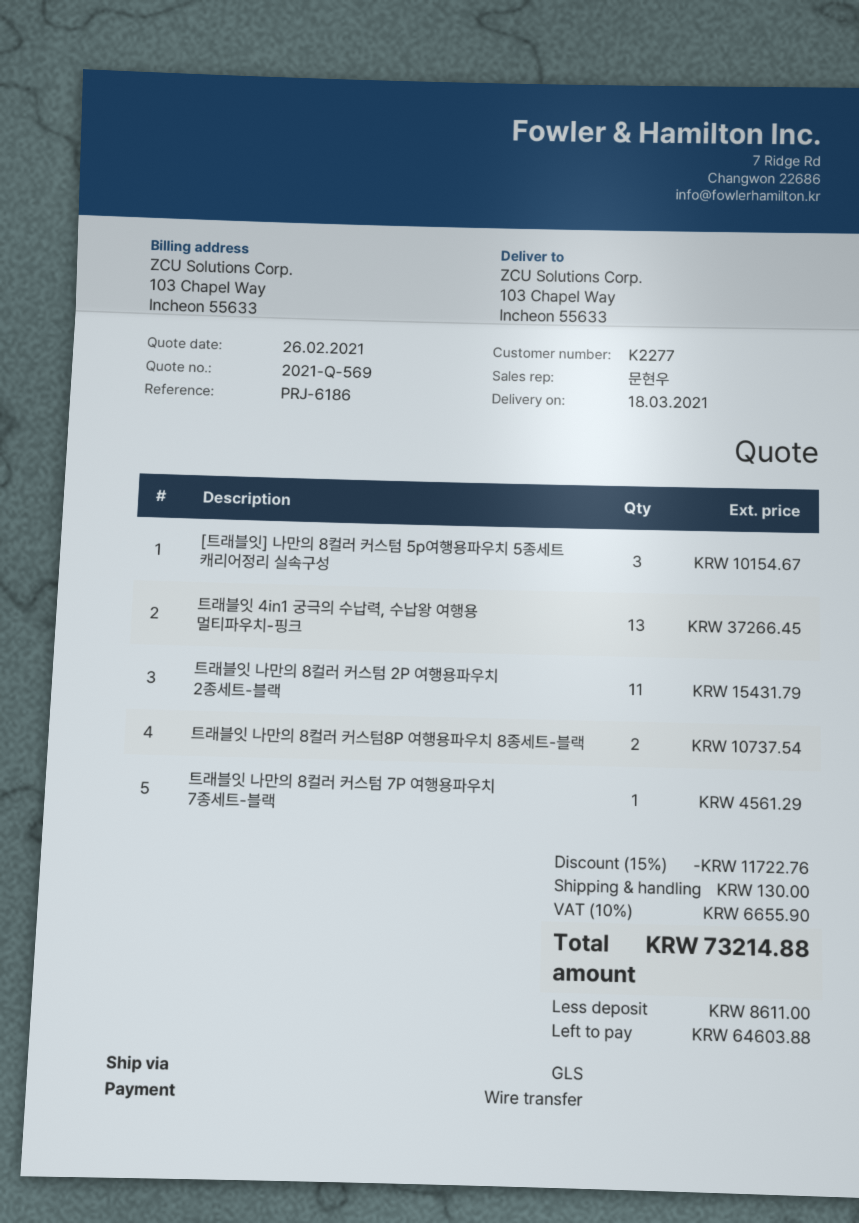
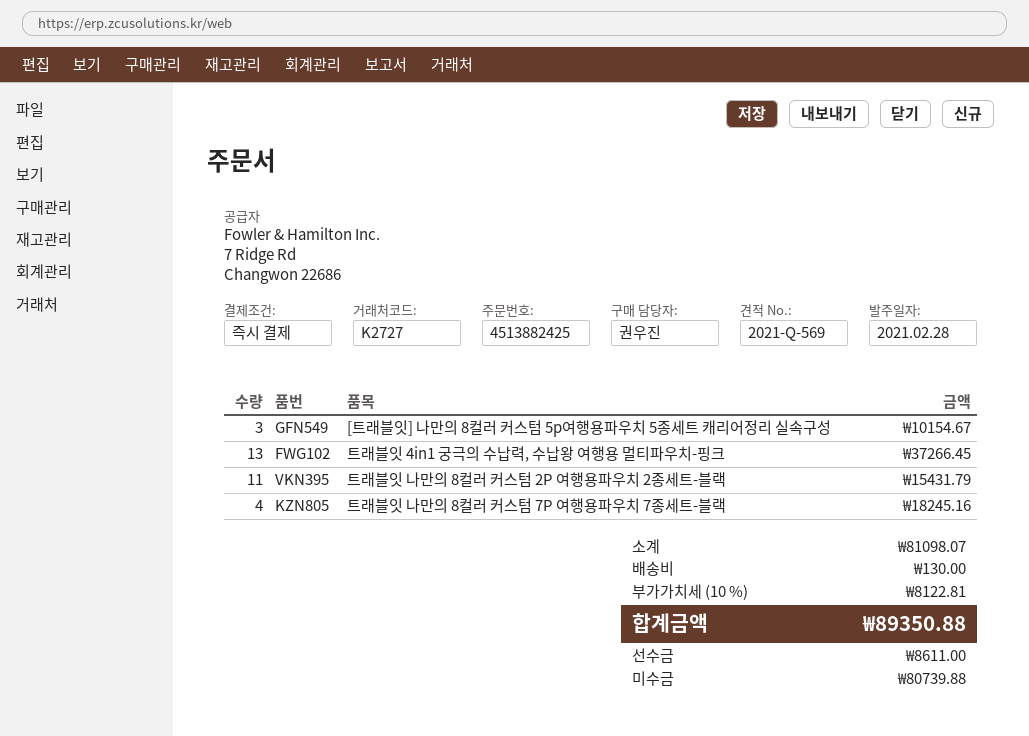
customer number: K2277 -> K2727
트래블잇 나만의 8컬러 커스텀8P 여행용파우치 8종세트-블랙: 2 for 10737.54 -> none
트래블잇 나만의 8컬러 커스텀 7P 여행용파우치 7종세트-블랙: 1 for 4561.29 -> 4 for 18245.16
discount: 15% = 11722.76 -> none
tax: 10% = 6655.90 -> 10% = 8122.81
total: 73214.88 -> 89350.88
balance: 64603.88 -> 80739.88

